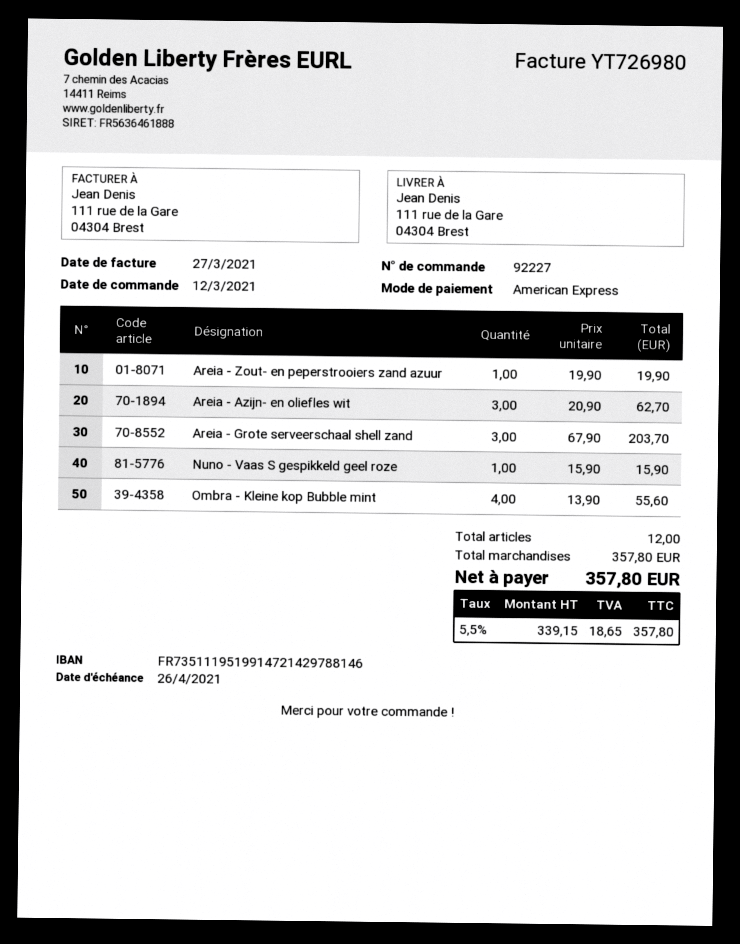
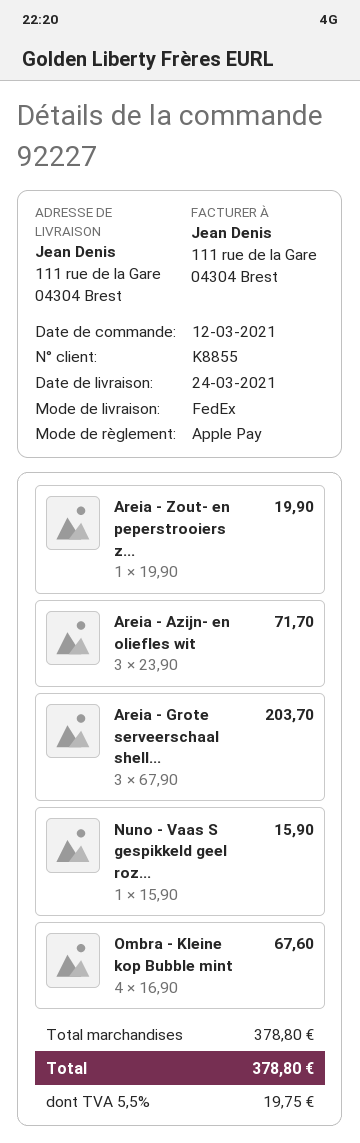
payment method: American Express -> Apple Pay
Areia - Azijn- en oliefles wit: 3 x 20.90 = 62.70 -> 3 x 23.90 = 71.70
Ombra - Kleine kop Bubble mint: 4 x 13.90 = 55.60 -> 4 x 16.90 = 67.60
subtotal: 357.80 -> 378.80
tax: 5.5% = 18.65 -> 5.5% = 19.75
total: 357.80 -> 378.80

